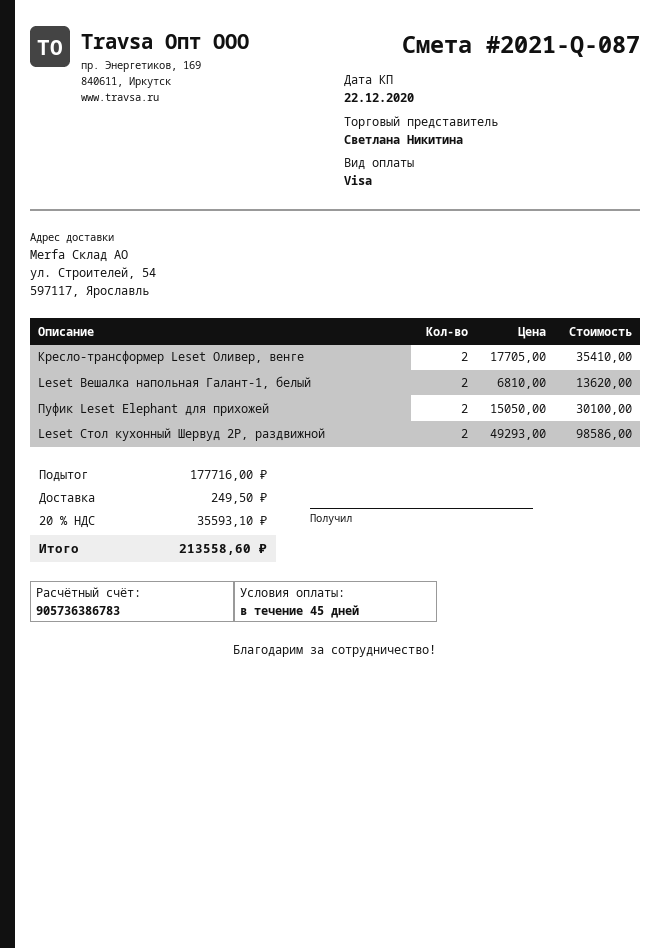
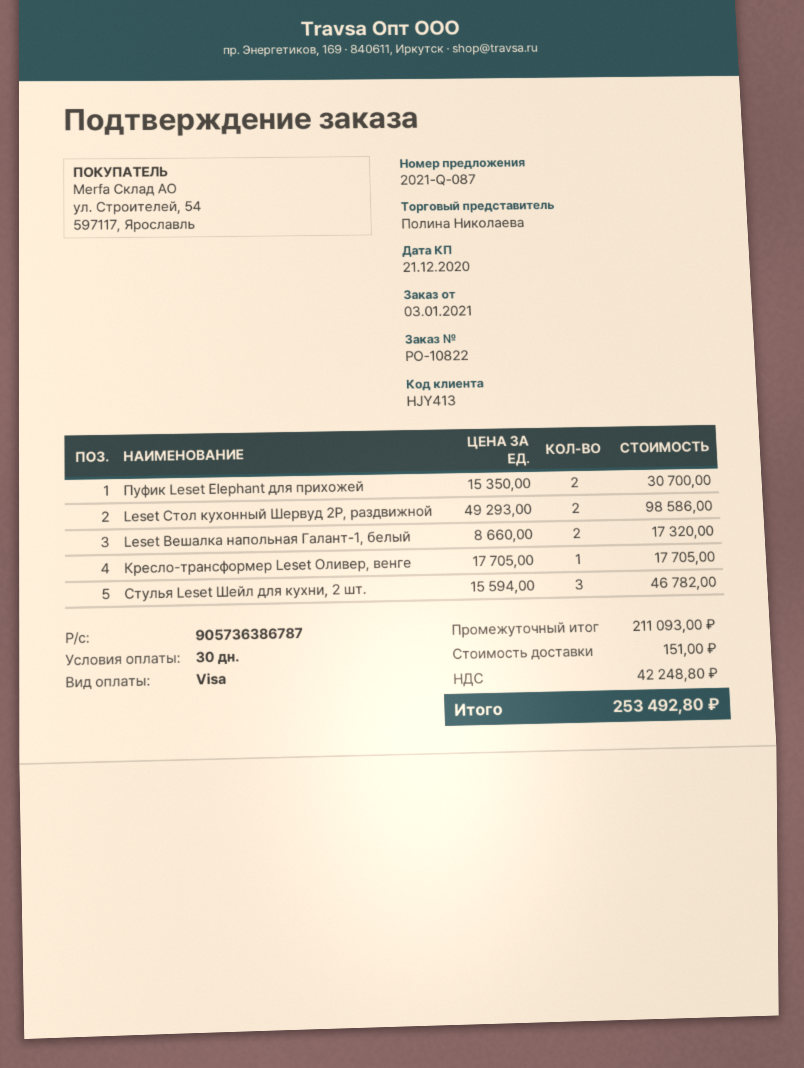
quote date: 2020-12-22 -> 2020-12-21
payment terms: 45 days -> 30 days
sales rep: Светлана Никитина -> Полина Николаева
bank account: 905736386783 -> 905736386787
Кресло-трансформер Leset Оливер, венге: 2 x 17705.00 = 35410.00 -> 1 x 17705.00 = 17705.00
Leset Вешалка напольная Галант-1, белый: 2 x 6810.00 = 13620.00 -> 2 x 8660.00 = 17320.00
Пуфик Leset Elephant для прихожей: 2 x 15050.00 = 30100.00 -> 2 x 15350.00 = 30700.00
Стулья Leset Шейл для кухни, 2 шт.: none -> 3 x 15594.00 = 46782.00
subtotal: 177716.00 -> 211093.00
shipping: 249.50 -> 151.00
tax: 35593.10 -> 42248.80
total: 213558.60 -> 253492.80

